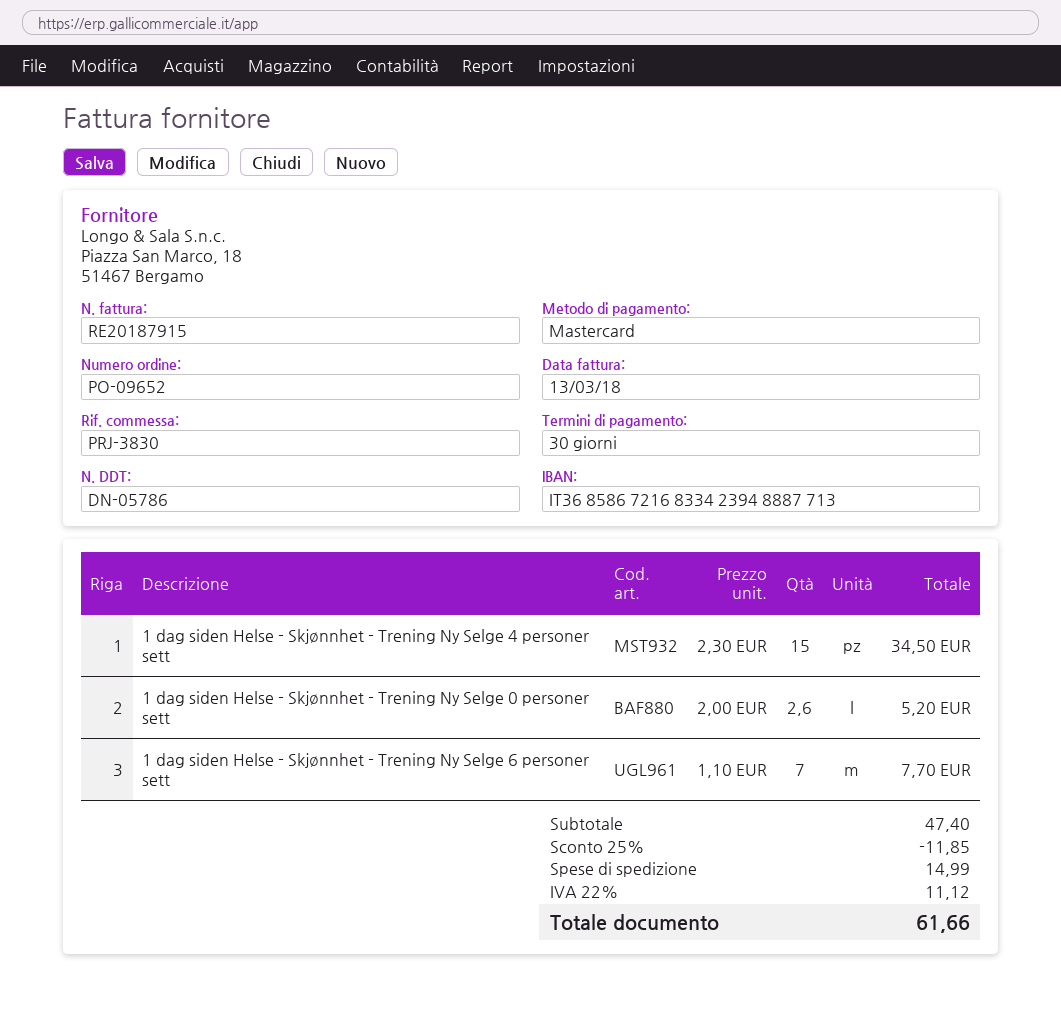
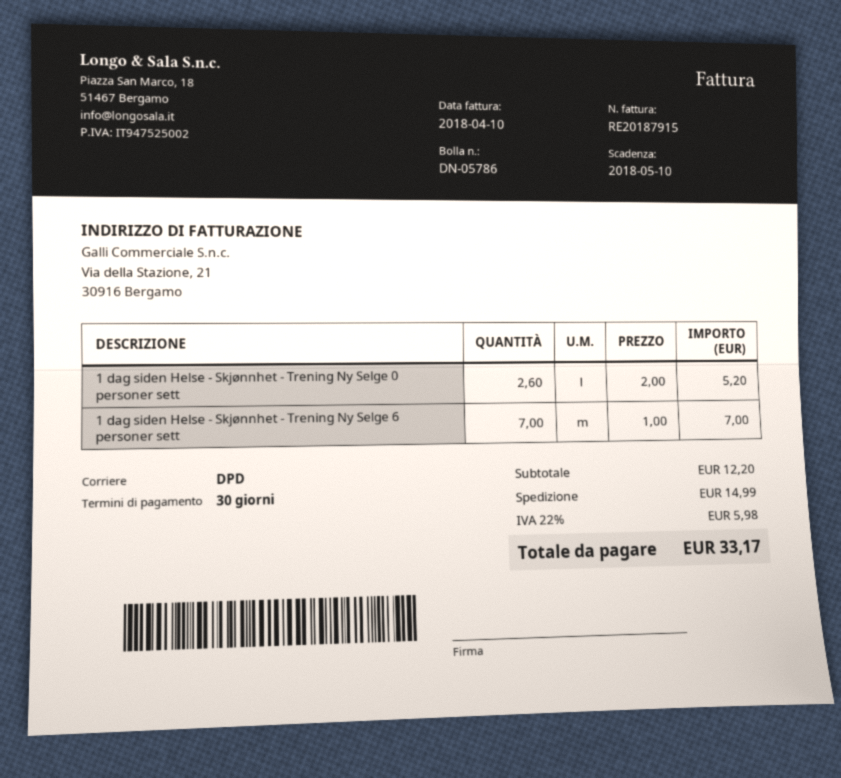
invoice date: 2018-03-13 -> 2018-04-10
1 dag siden Helse - Skjønnhet - Trening Ny Selge 4 personer sett: 15 x 2.30 = 34.50 -> none
1 dag siden Helse - Skjønnhet - Trening Ny Selge 6 personer sett: 7 x 1.10 = 7.70 -> 7 x 1.00 = 7.00
subtotal: 47.40 -> 12.20
discount: 25% = 11.85 -> none
tax: 22% = 11.12 -> 22% = 5.98
total: 61.66 -> 33.17

